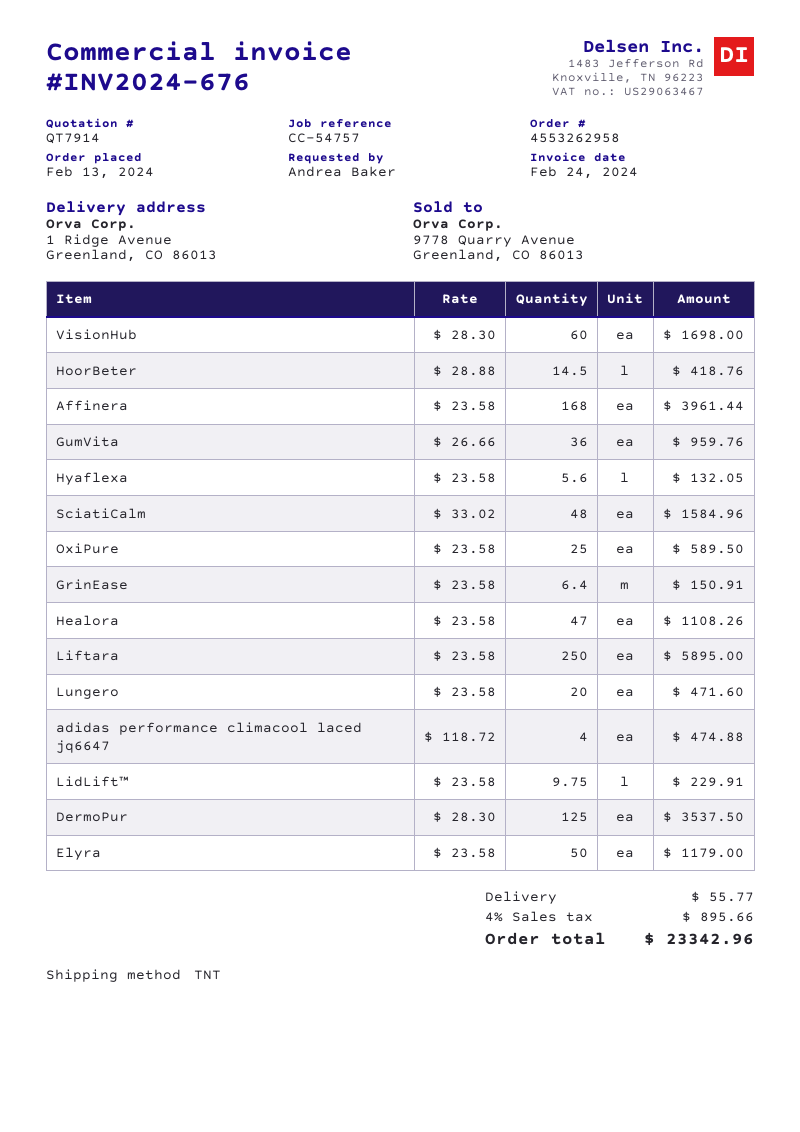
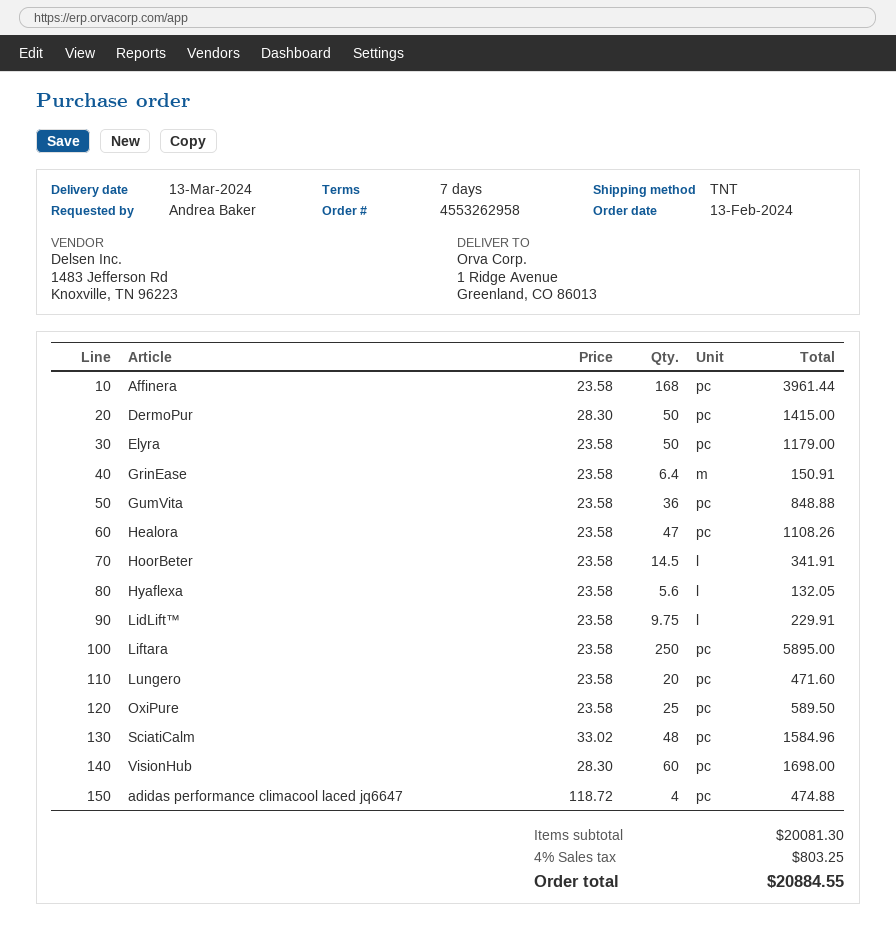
HoorBeter: 14.5 x 28.88 = 418.76 -> 14.5 x 23.58 = 341.91
GumVita: 36 x 26.66 = 959.76 -> 36 x 23.58 = 848.88
DermoPur: 125 x 28.30 = 3537.50 -> 50 x 28.30 = 1415.00
shipping: 55.77 -> none
tax: 4% = 895.66 -> 4% = 803.25
total: 23342.96 -> 20884.55

